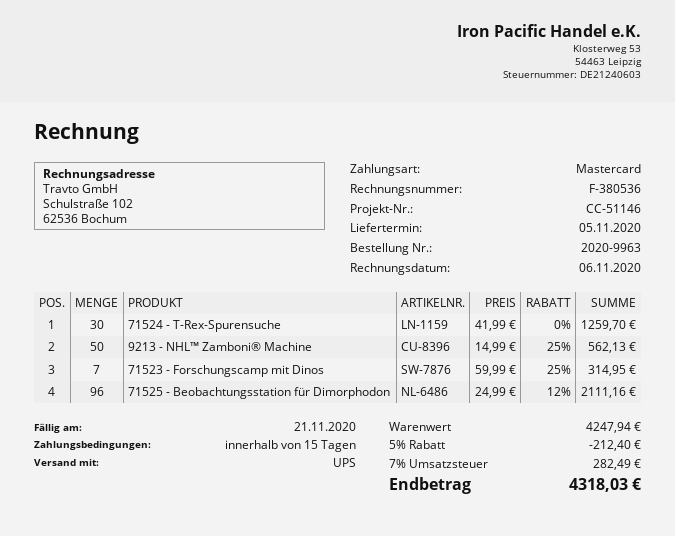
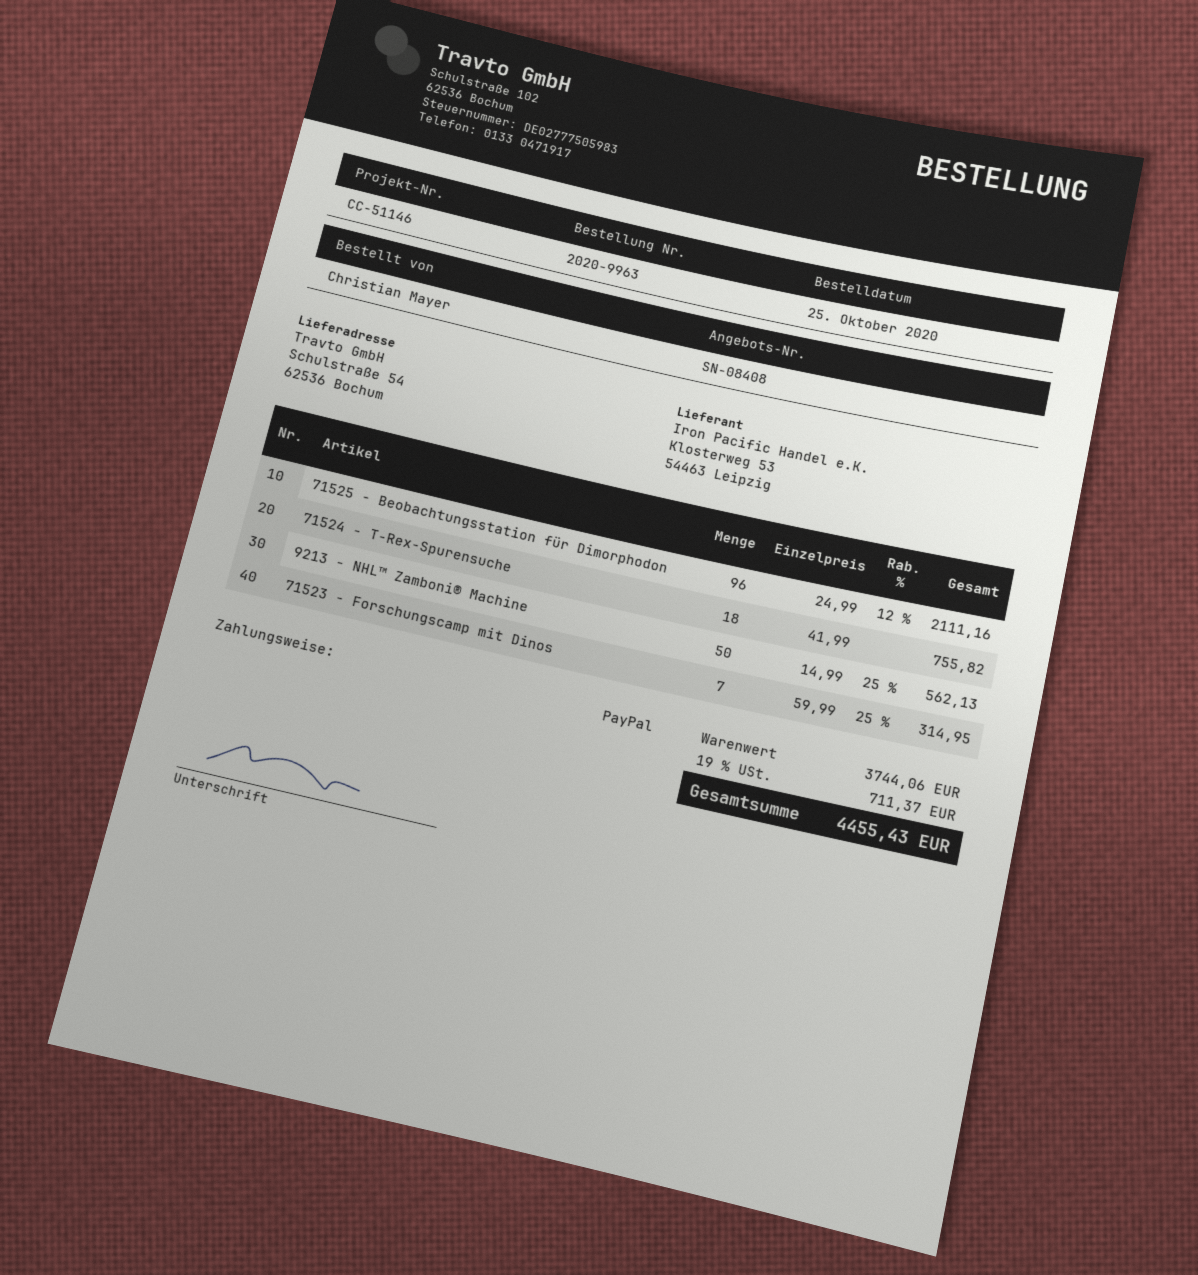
payment method: Mastercard -> PayPal
71524 - T-Rex-Spurensuche: 30 x 41.99 = 1259.70 -> 18 x 41.99 = 755.82
subtotal: 4247.94 -> 3744.06
discount: 5% = 212.40 -> none
tax: 7% = 282.49 -> 19% = 711.37
total: 4318.03 -> 4455.43

